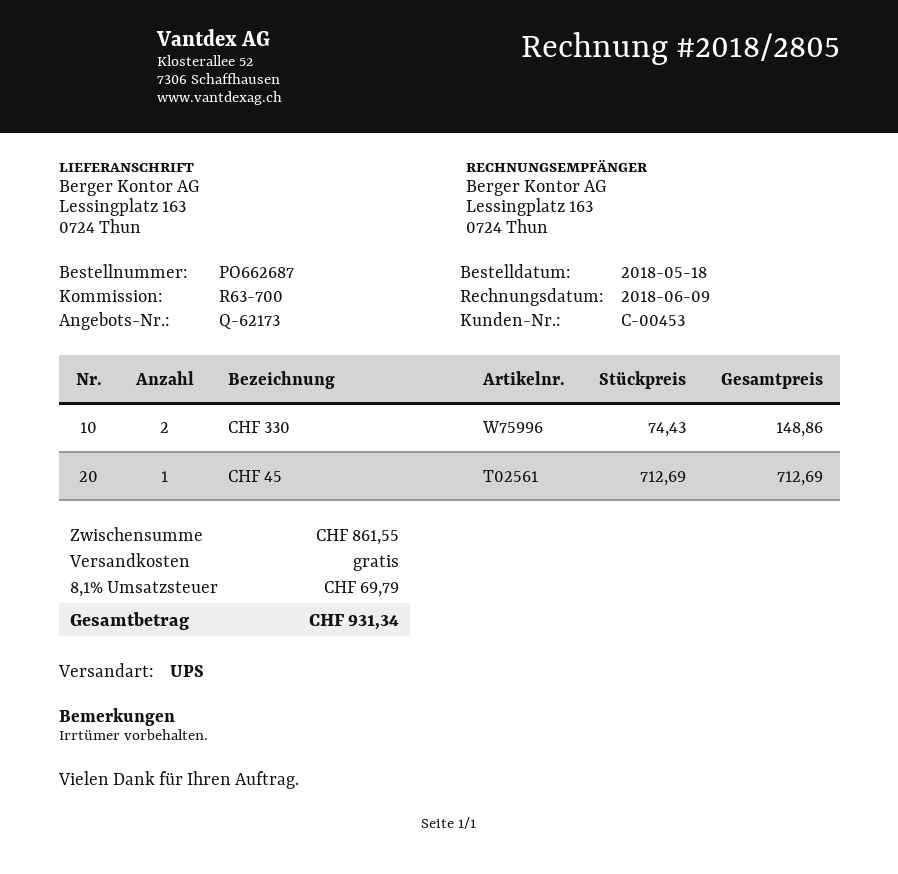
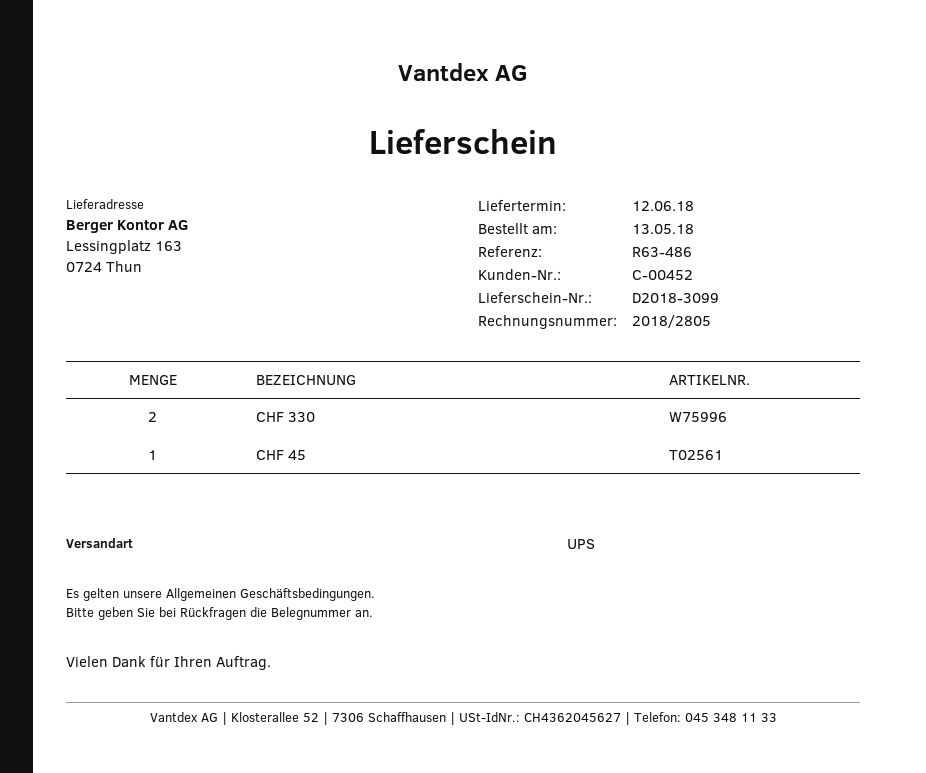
order date: 2018-05-18 -> 2018-05-13
customer number: C-00453 -> C-00452
reference: R63-700 -> R63-486

